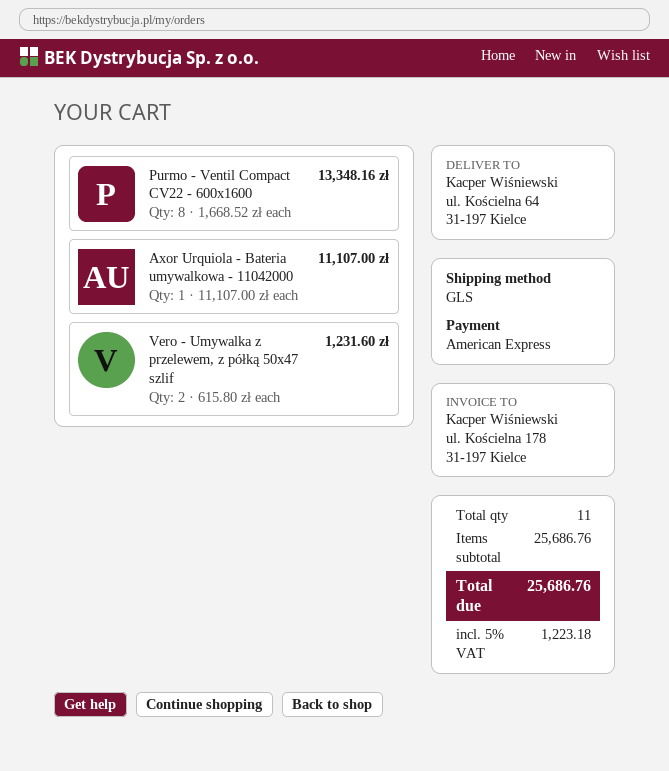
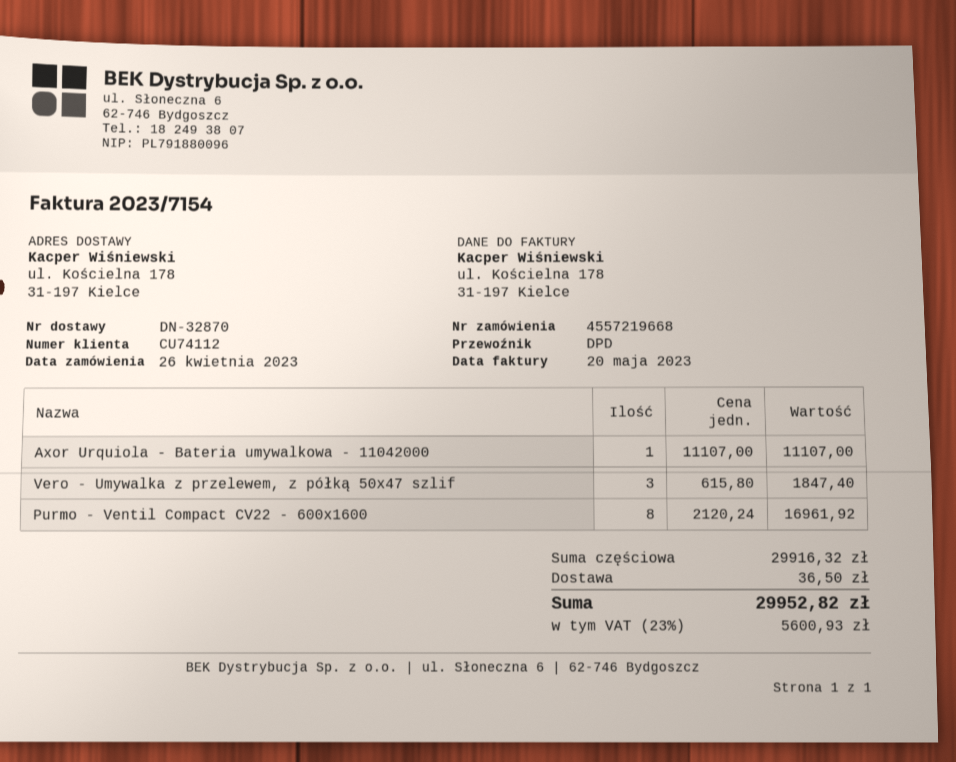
shipping method: GLS -> DPD
ship to: ul. Kościelna 64, 31-197 Kielce -> ul. Kościelna 178, 31-197 Kielce
Purmo - Ventil Compact CV22 - 600x1600: 8 x 1668.52 = 13348.16 -> 8 x 2120.24 = 16961.92
Vero - Umywalka z przelewem, z półką 50x47 szlif: 2 x 615.80 = 1231.60 -> 3 x 615.80 = 1847.40
subtotal: 25686.76 -> 29916.32
shipping: none -> 36.50
tax: 5% = 1223.18 -> 23% = 5600.93
total: 25686.76 -> 29952.82

